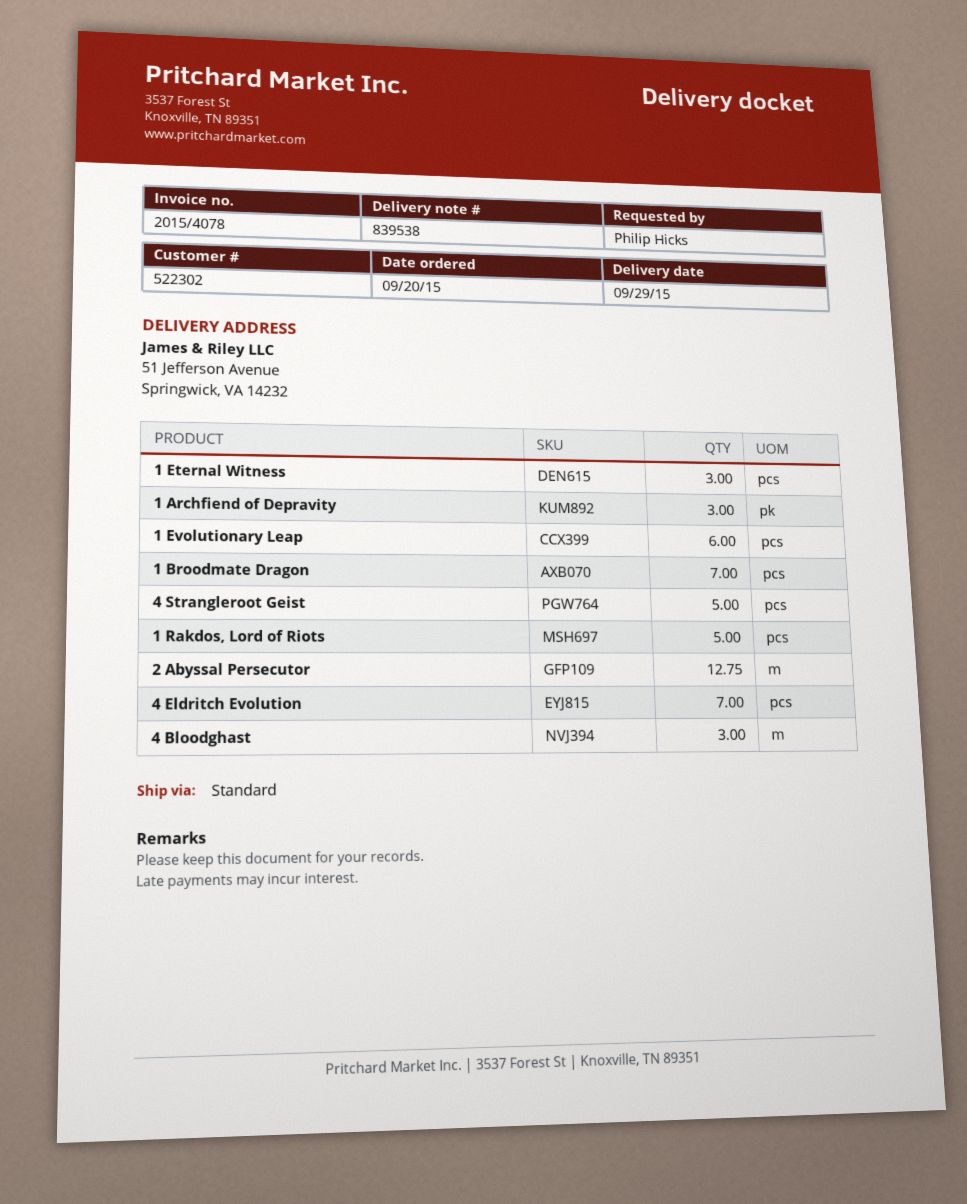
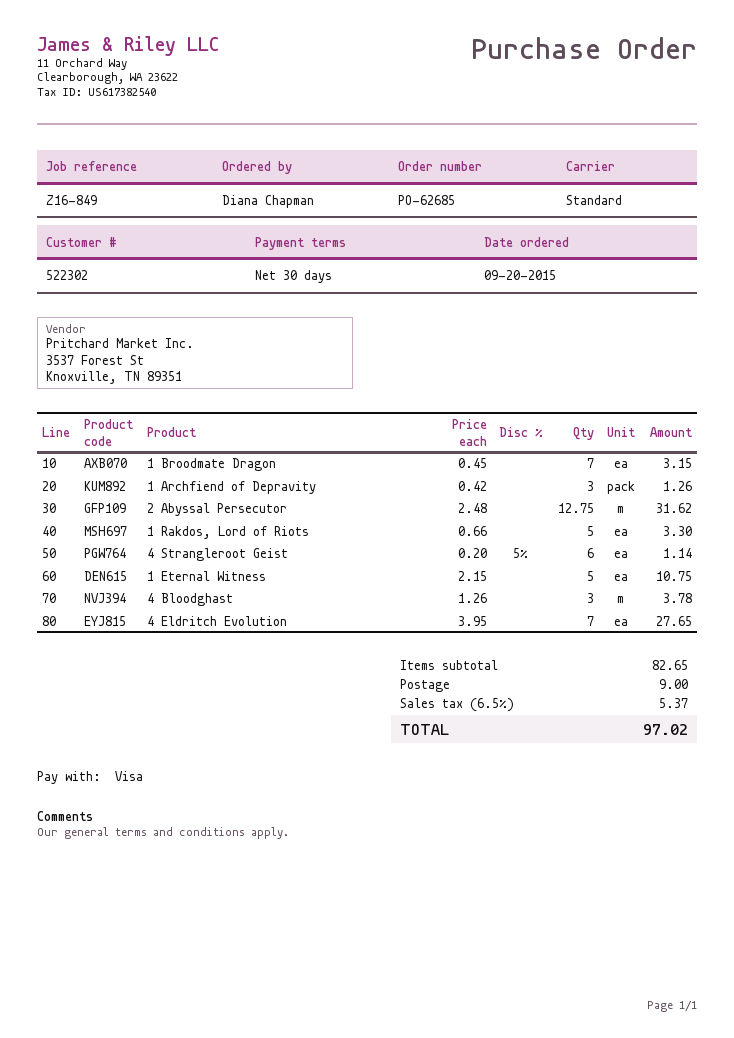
ordered by: Philip Hicks -> Diana Chapman
1 Eternal Witness: 3 -> 5
1 Evolutionary Leap: 6 -> none
4 Strangleroot Geist: 5 -> 6

